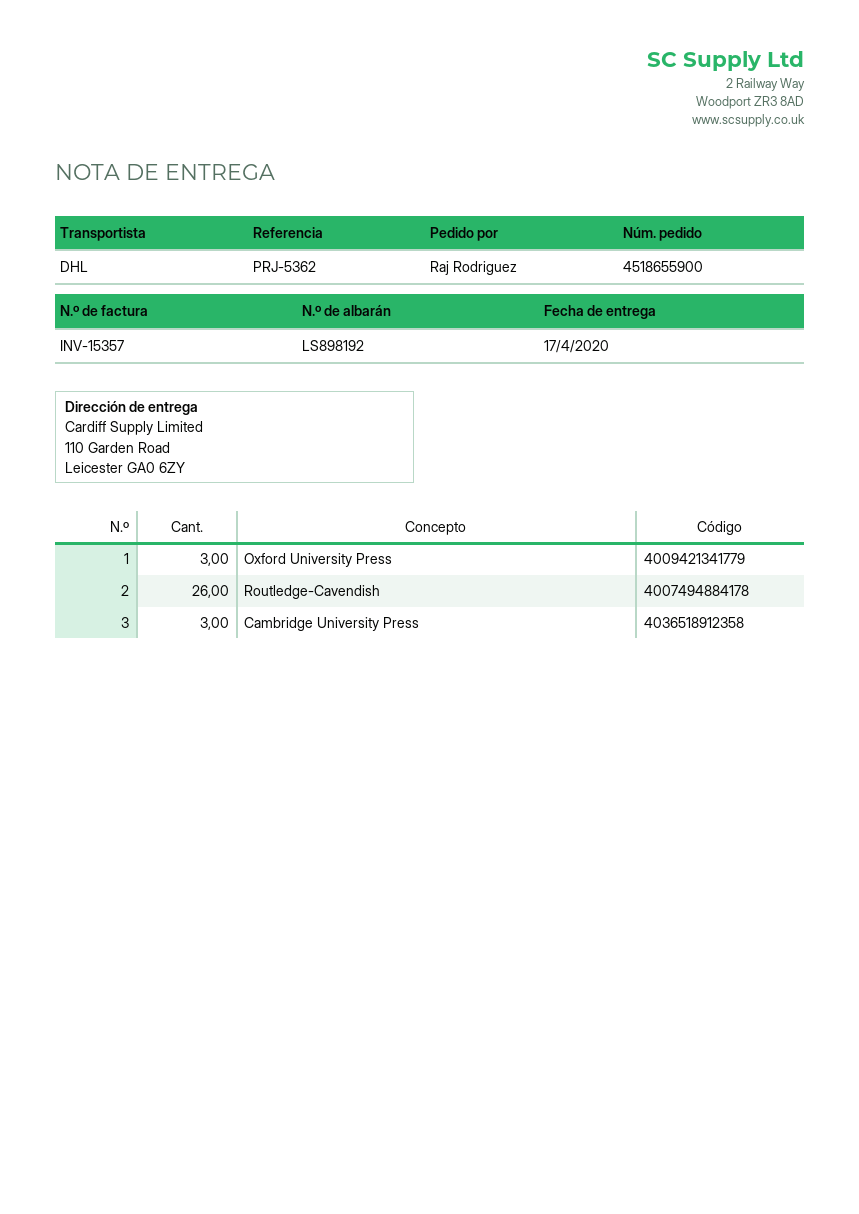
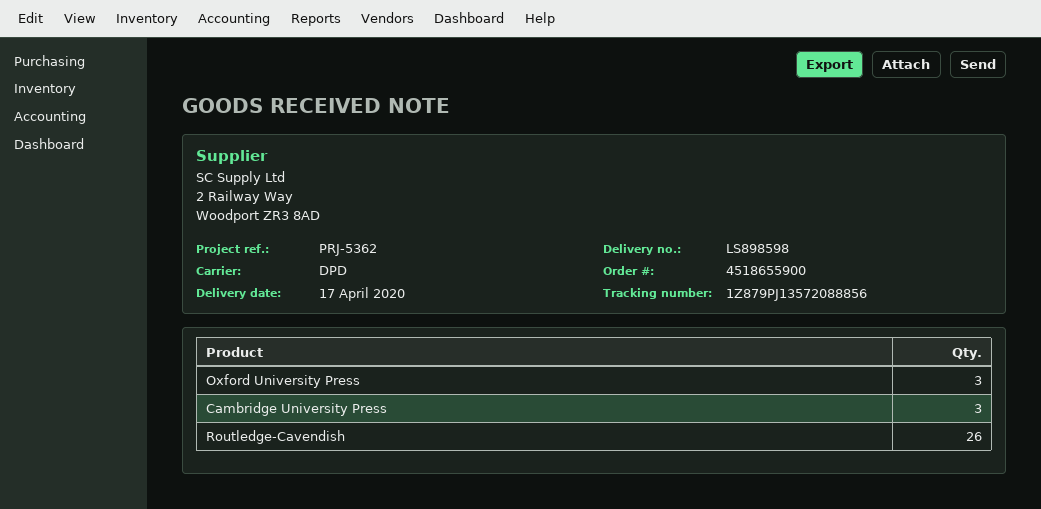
delivery note number: LS898192 -> LS898598
shipping method: DHL -> DPD

